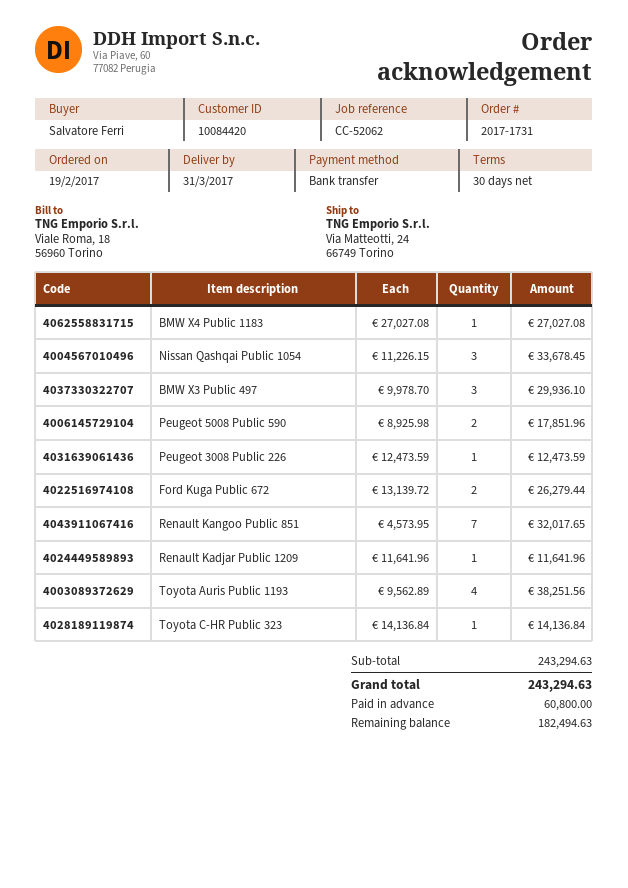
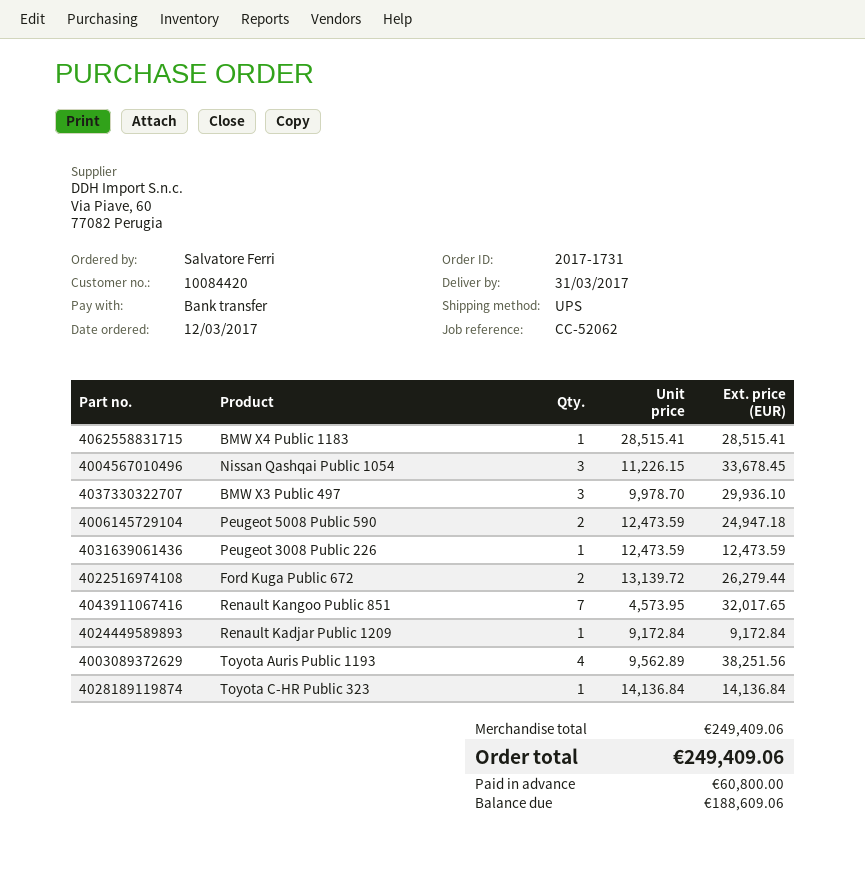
order date: 2017-02-19 -> 2017-03-12
BMW X4 Public 1183: 1 x 27027.08 = 27027.08 -> 1 x 28515.41 = 28515.41
Peugeot 5008 Public 590: 2 x 8925.98 = 17851.96 -> 2 x 12473.59 = 24947.18
Renault Kadjar Public 1209: 1 x 11641.96 = 11641.96 -> 1 x 9172.84 = 9172.84
subtotal: 243294.63 -> 249409.06
total: 243294.63 -> 249409.06
balance: 182494.63 -> 188609.06

